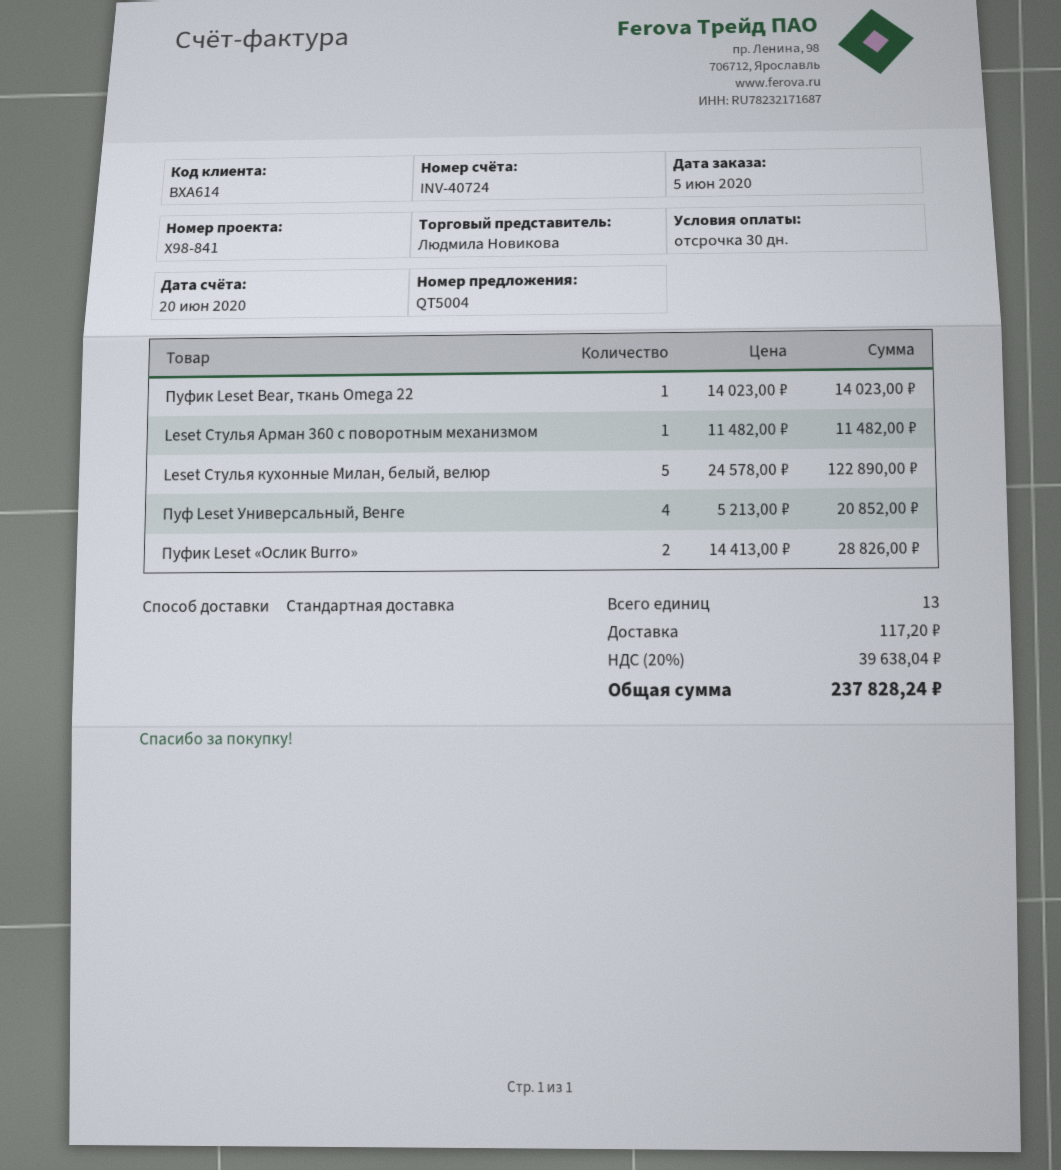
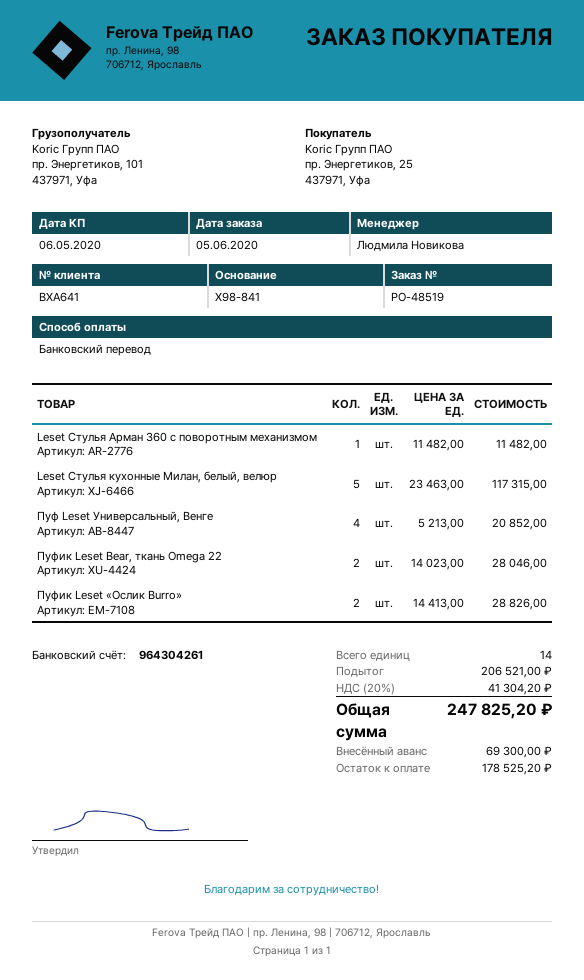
customer number: BXA614 -> BXA641
Пуфик Leset Bear, ткань Omega 22: 1 x 14023.00 = 14023.00 -> 2 x 14023.00 = 28046.00
Leset Стулья кухонные Милан, белый, велюр: 5 x 24578.00 = 122890.00 -> 5 x 23463.00 = 117315.00
total quantity: 13 -> 14
shipping: 117.20 -> none
tax: 20% = 39638.04 -> 20% = 41304.20
total: 237828.24 -> 247825.20

